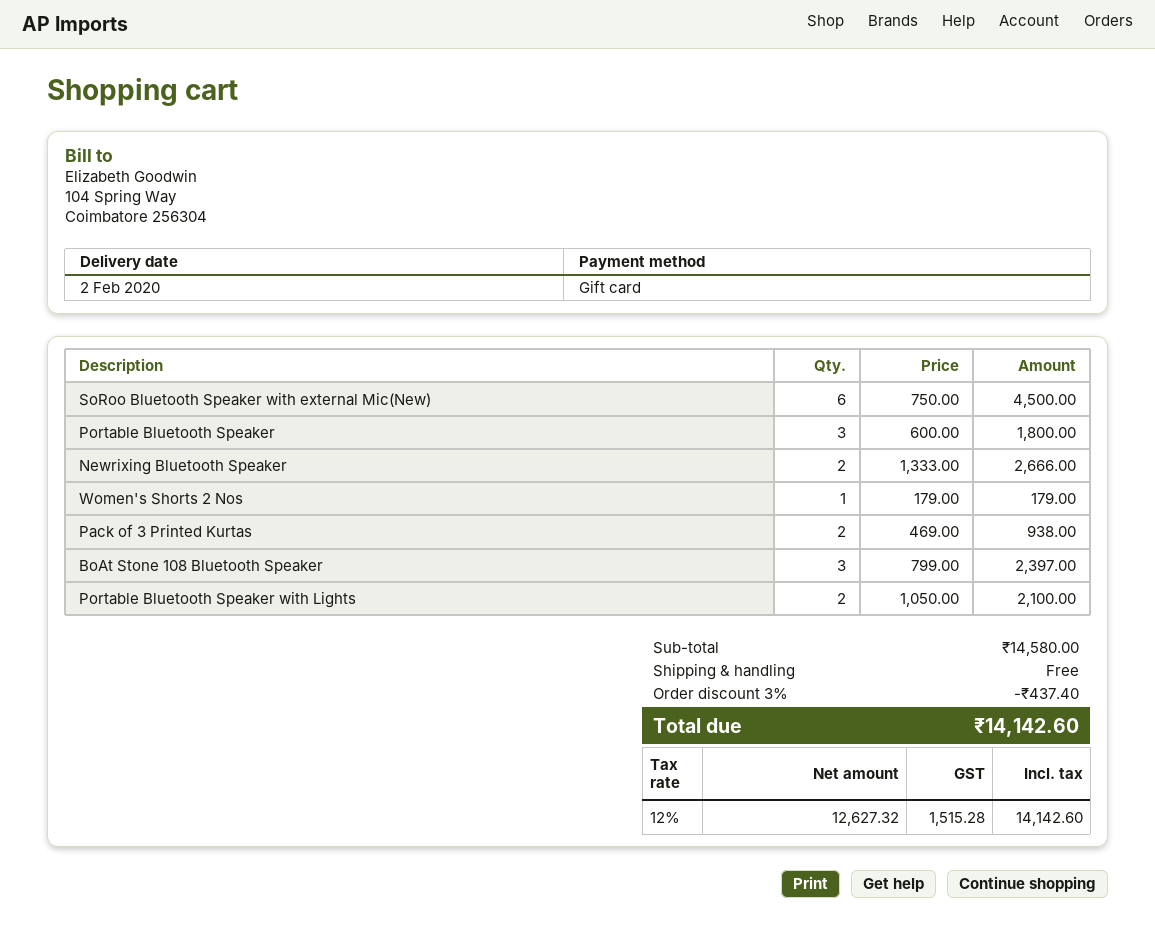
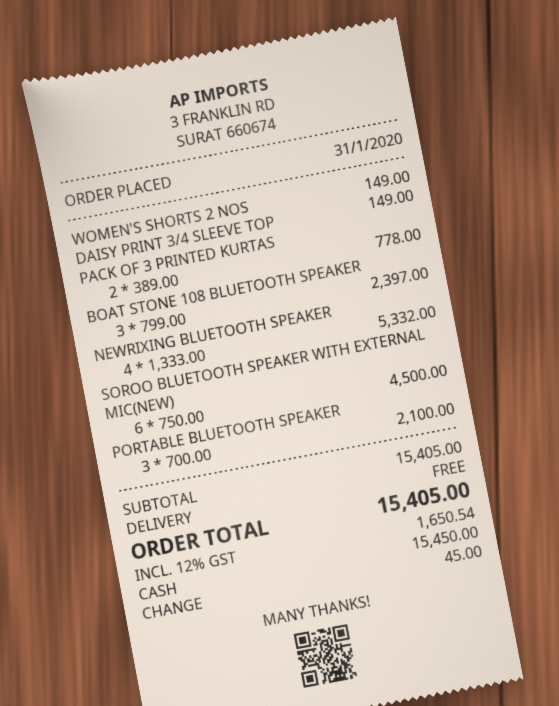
payment method: gift card -> cash
Portable Bluetooth Speaker: 3 x 600.00 = 1800.00 -> 3 x 700.00 = 2100.00
Newrixing Bluetooth Speaker: 2 x 1333.00 = 2666.00 -> 4 x 1333.00 = 5332.00
Women's Shorts 2 Nos: 1 x 179.00 = 179.00 -> 1 x 149.00 = 149.00
Pack of 3 Printed Kurtas: 2 x 469.00 = 938.00 -> 2 x 389.00 = 778.00
Portable Bluetooth Speaker with Lights: 2 x 1050.00 = 2100.00 -> none
DAISY PRINT 3/4 SLEEVE TOP: none -> 1 x 149.00 = 149.00
subtotal: 14580.00 -> 15405.00
discount: 3% = 437.40 -> none
tax: 12% = 1515.28 -> 12% = 1650.54
total: 14142.60 -> 15405.00

